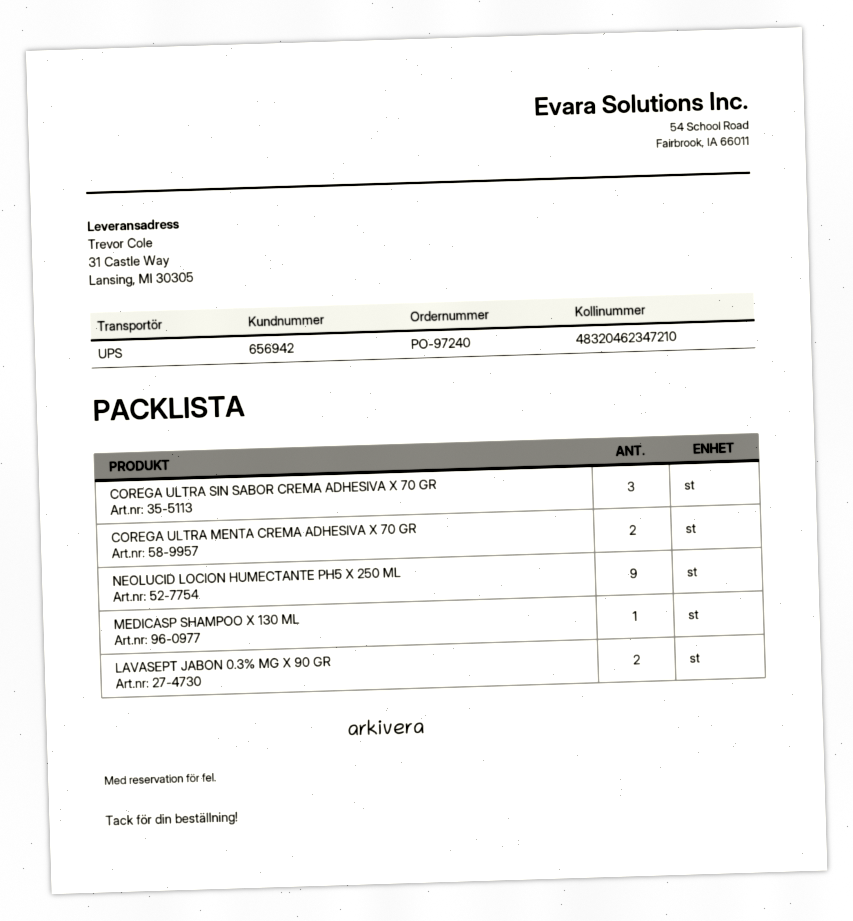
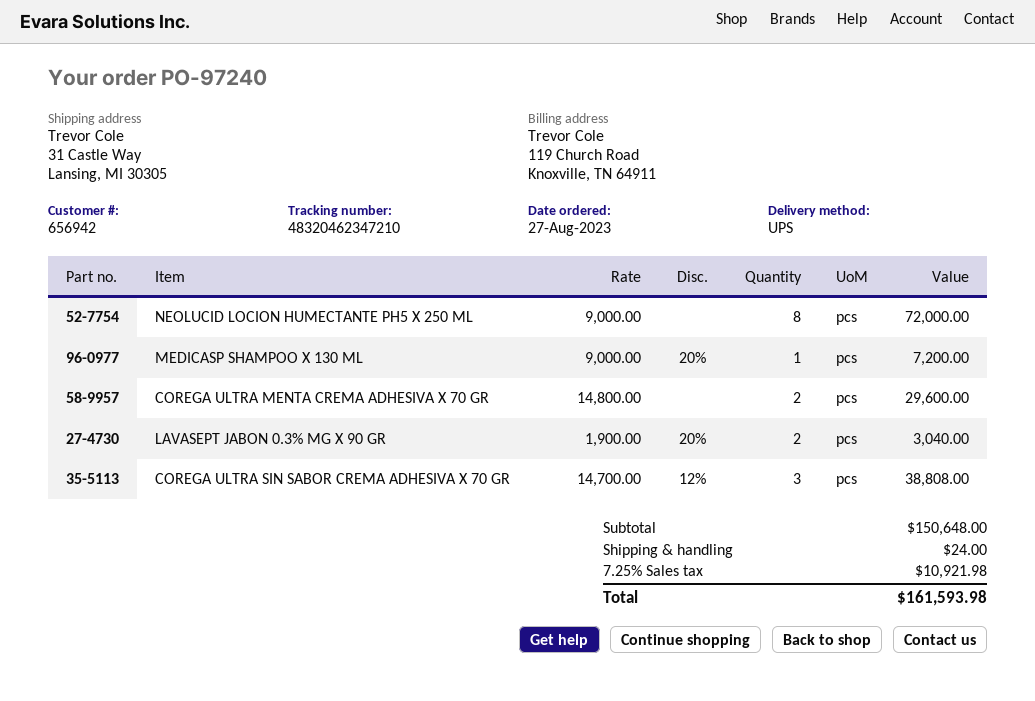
NEOLUCID LOCION HUMECTANTE PH5 X 250 ML: 9 -> 8

